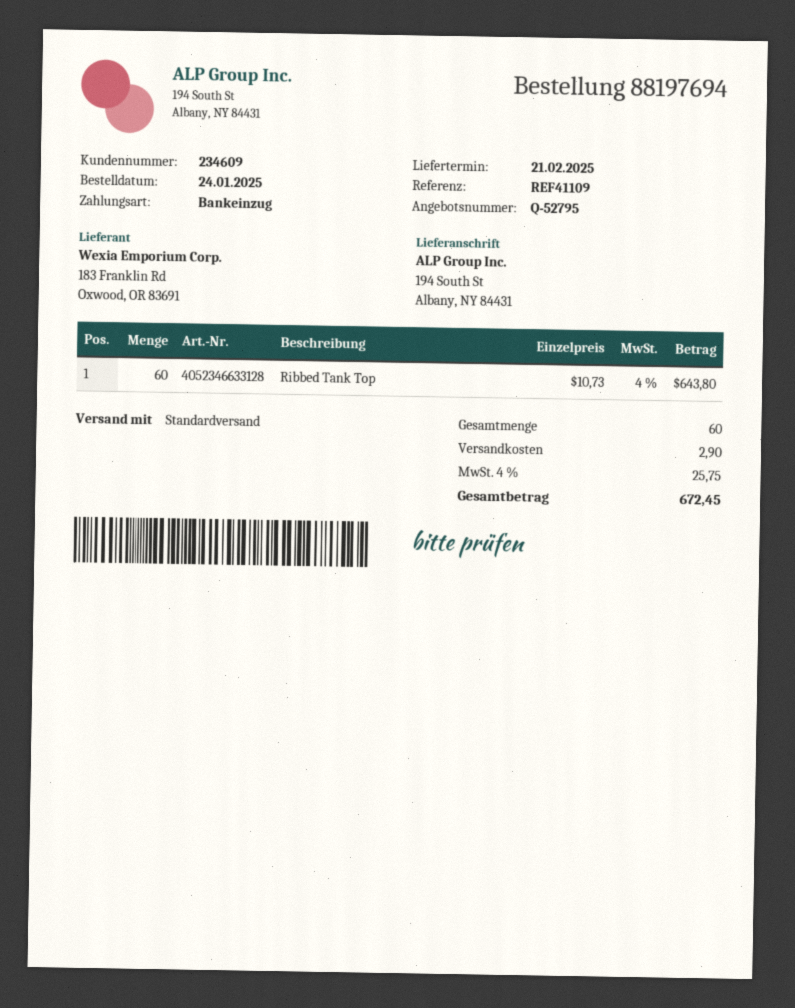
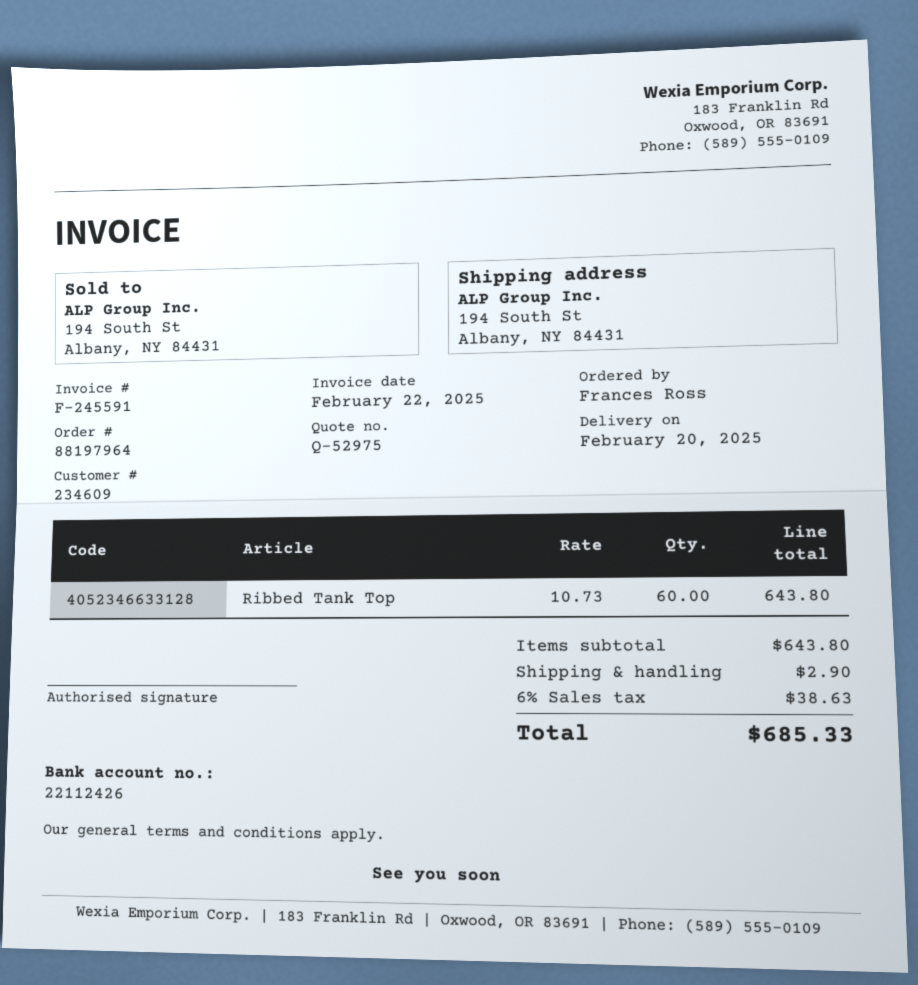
quote number: Q-52795 -> Q-52975
order number: 88197694 -> 88197964
delivery date: 2025-02-21 -> 2025-02-20
tax: 4% = 25.75 -> 6% = 38.63
total: 672.45 -> 685.33

